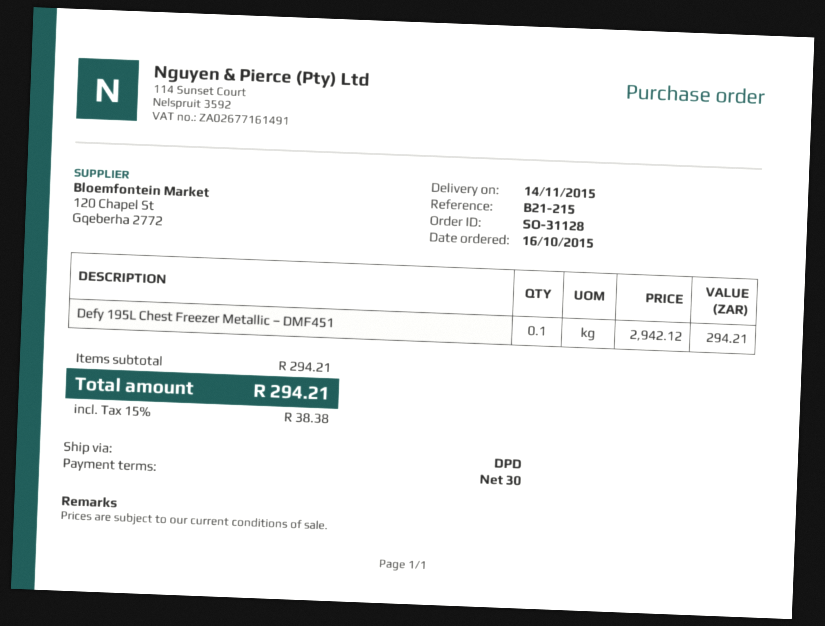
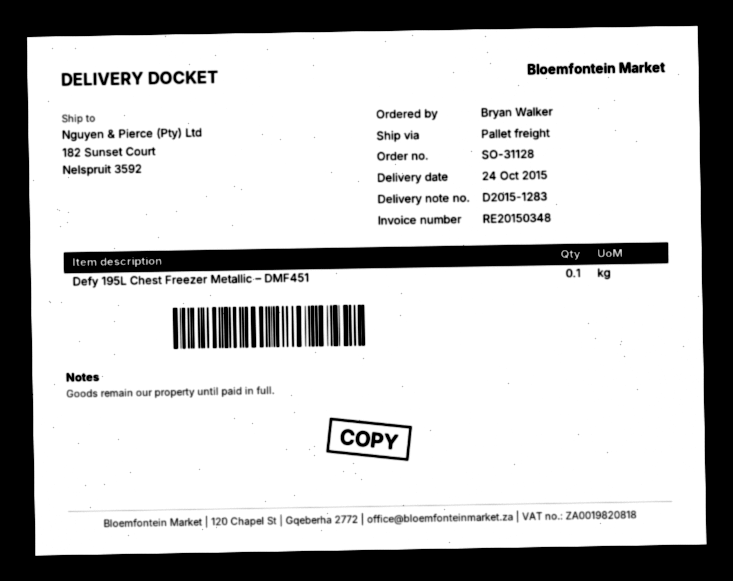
delivery date: 2015-11-14 -> 2015-10-24
shipping method: DPD -> pallet freight

